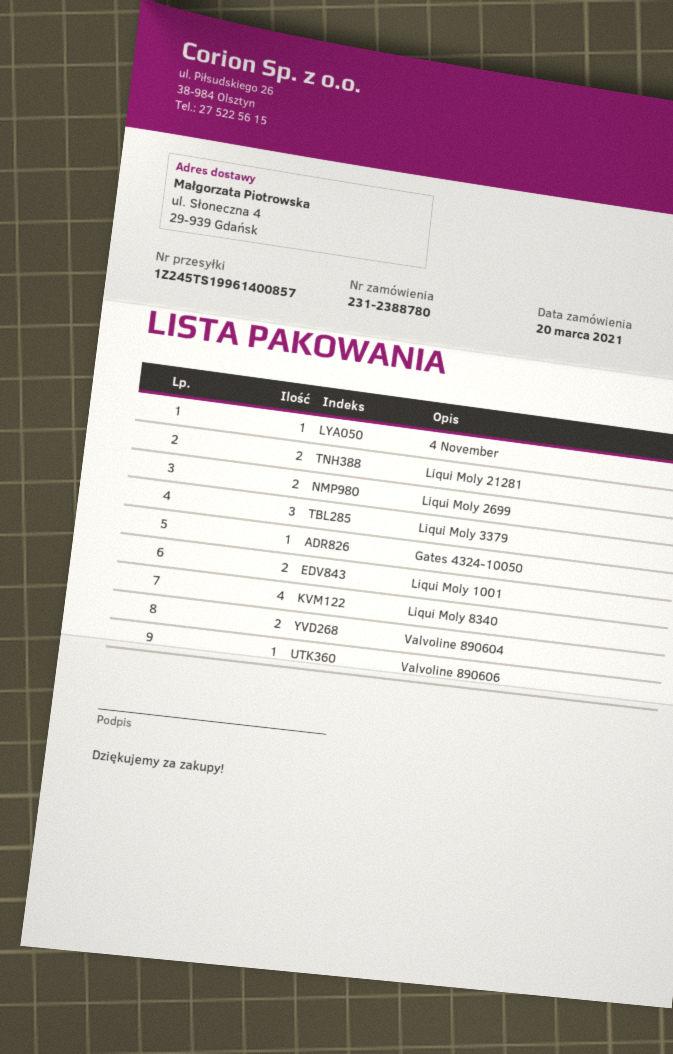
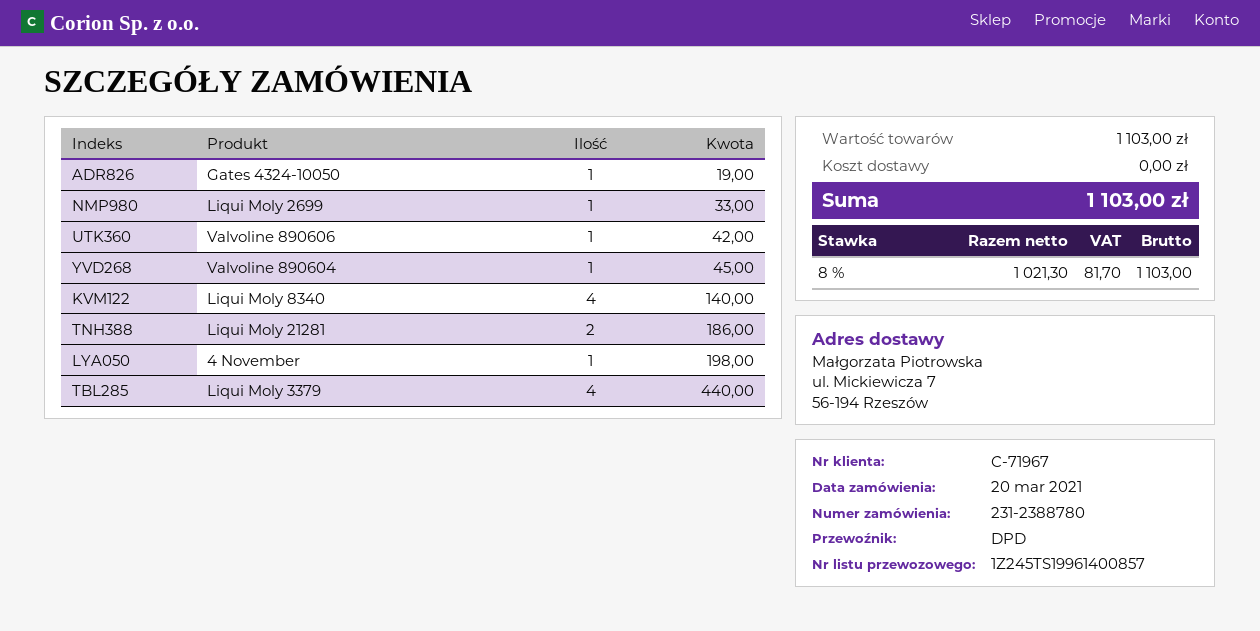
ship to: ul. Słoneczna 4, 29-939 Gdańsk -> ul. Mickiewicza 7, 56-194 Rzeszów
Liqui Moly 2699: 2 -> 1
Liqui Moly 3379: 3 -> 4
Liqui Moly 1001: 2 -> none
Valvoline 890604: 2 -> 1

